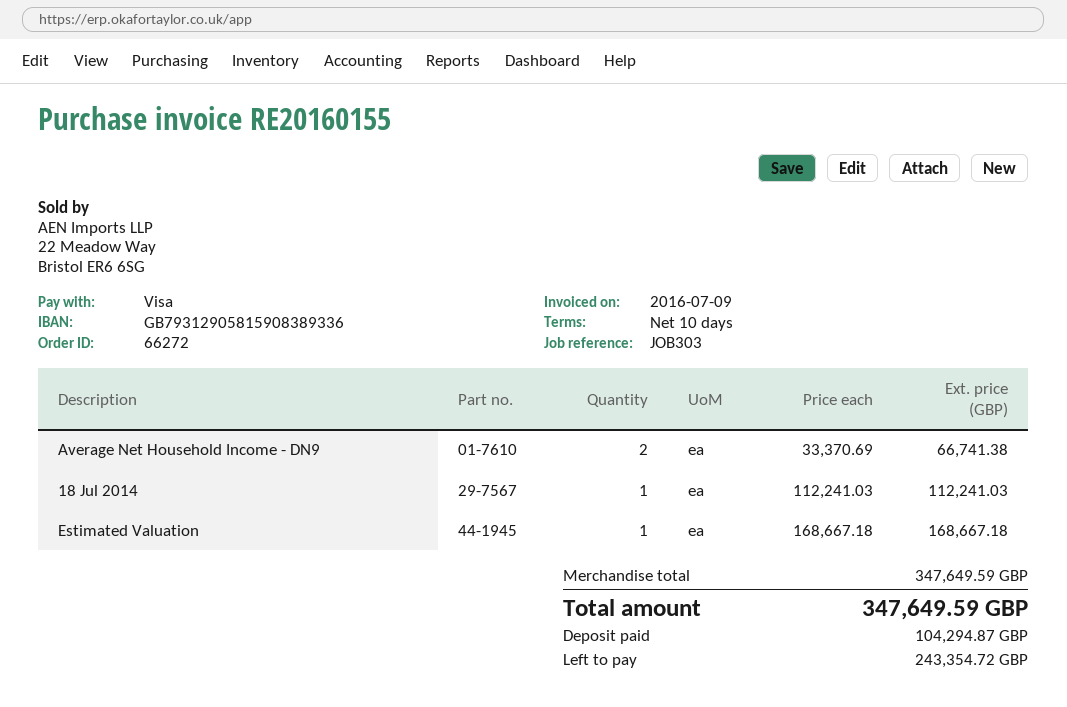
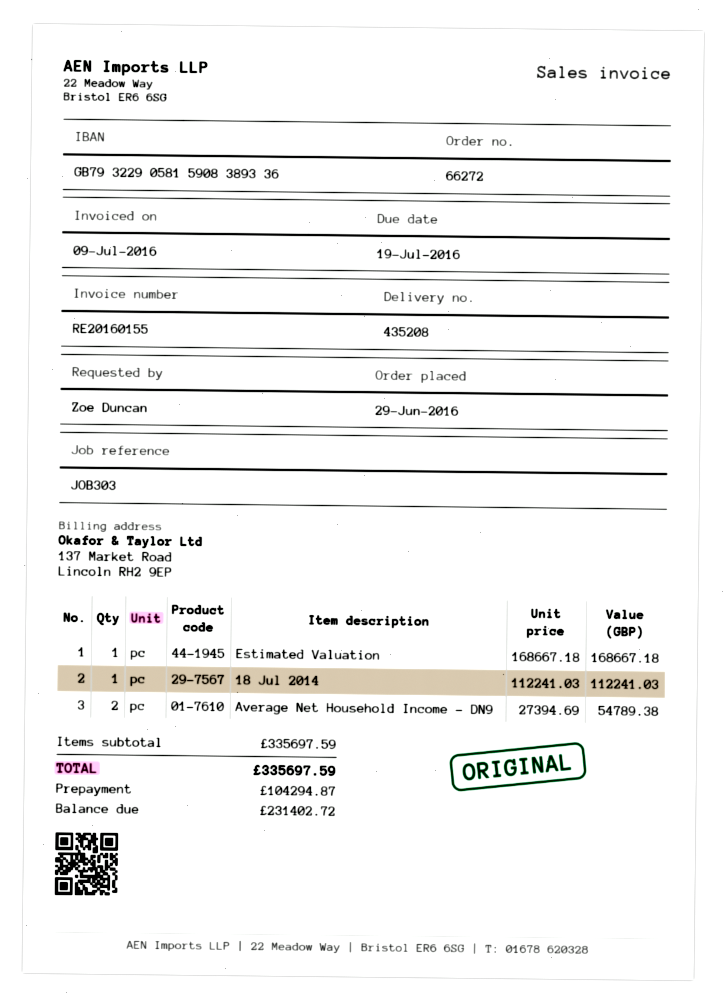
bank account: GB79312905815908389336 -> GB79322905815908389336
Average Net Household Income - DN9: 2 x 33370.69 = 66741.38 -> 2 x 27394.69 = 54789.38
subtotal: 347649.59 -> 335697.59
total: 347649.59 -> 335697.59
balance: 243354.72 -> 231402.72

